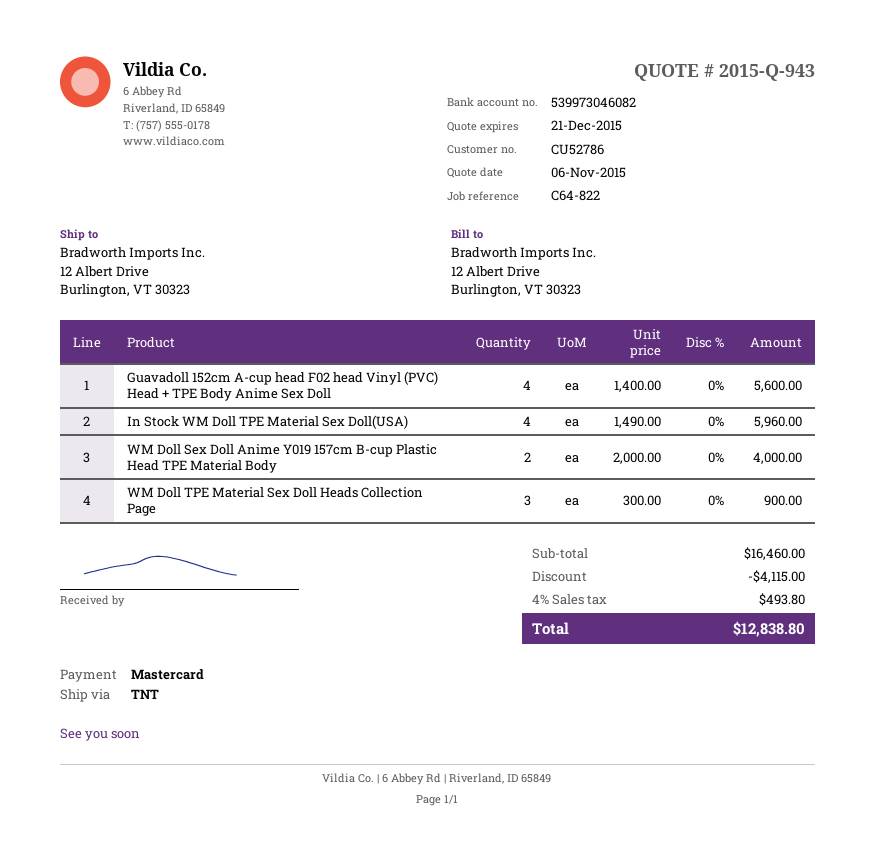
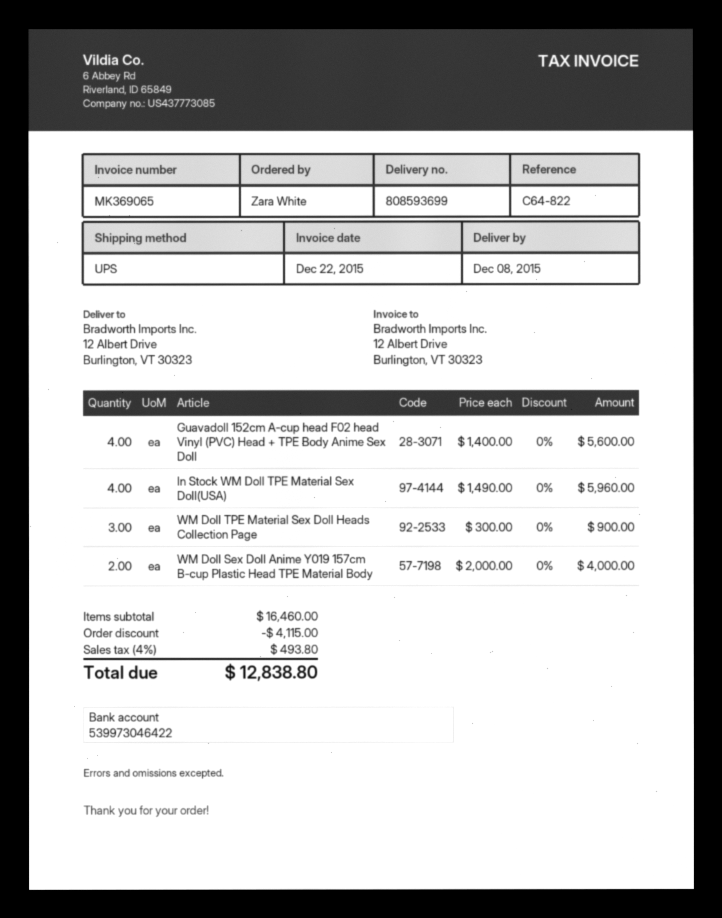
bank account: 539973046082 -> 539973046422
shipping method: TNT -> UPS

